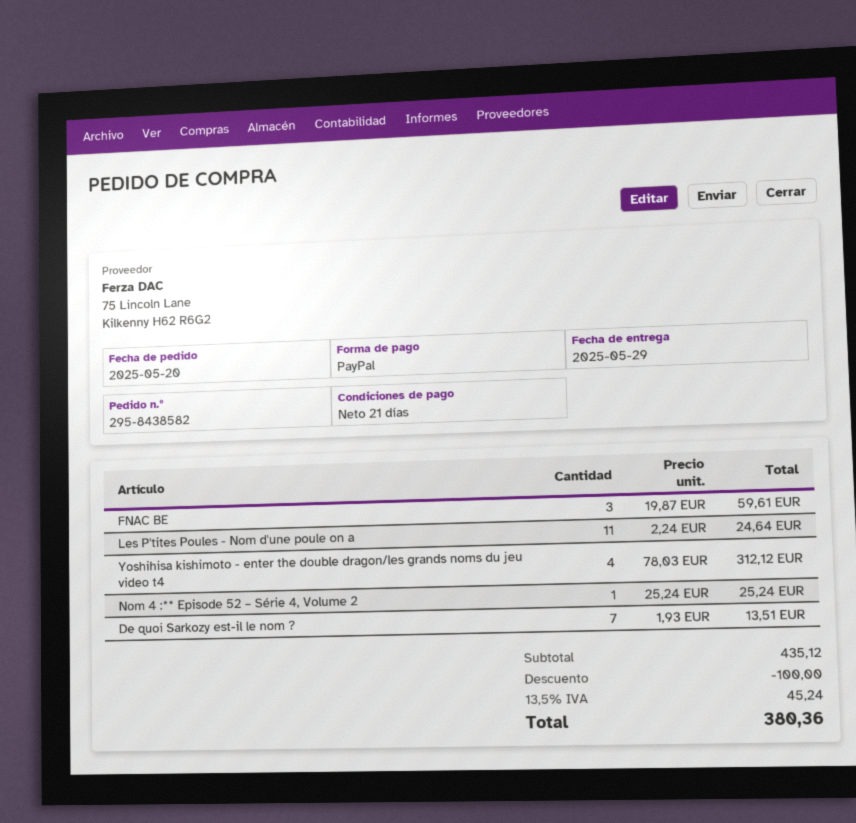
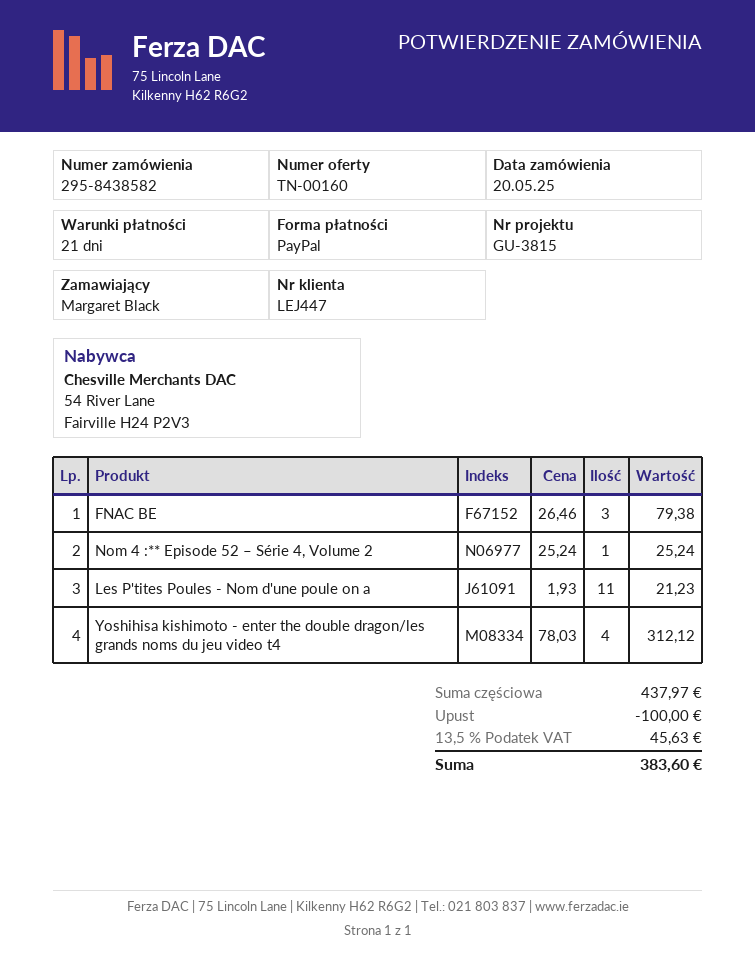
FNAC BE: 3 x 19.87 = 59.61 -> 3 x 26.46 = 79.38
Les P'tites Poules - Nom d'une poule on a: 11 x 2.24 = 24.64 -> 11 x 1.93 = 21.23
De quoi Sarkozy est-il le nom ?: 7 x 1.93 = 13.51 -> none
subtotal: 435.12 -> 437.97
tax: 13.5% = 45.24 -> 13.5% = 45.63
total: 380.36 -> 383.60

